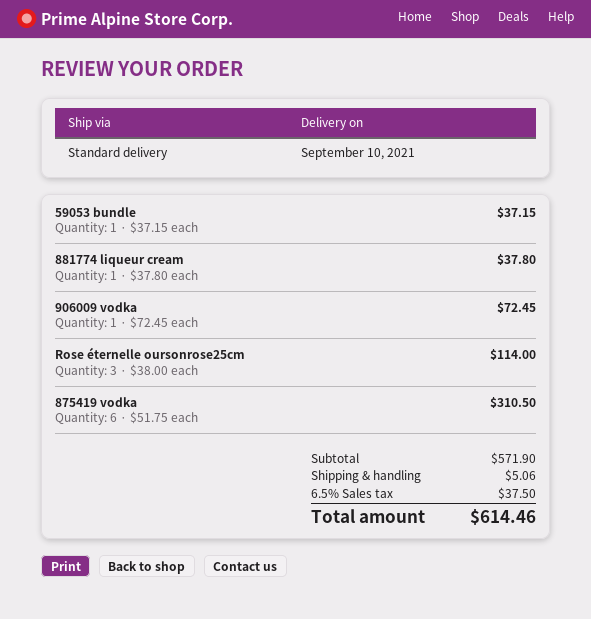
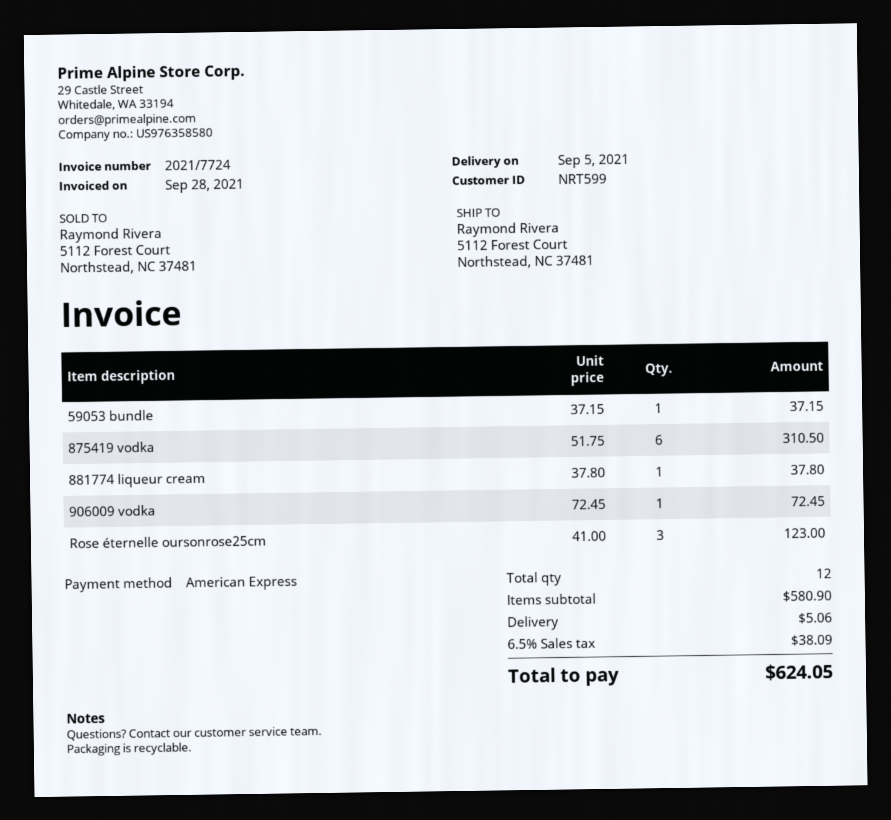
delivery date: 2021-09-10 -> 2021-09-05
Rose éternelle oursonrose25cm: 3 x 38.00 = 114.00 -> 3 x 41.00 = 123.00
subtotal: 571.90 -> 580.90
tax: 6.5% = 37.50 -> 6.5% = 38.09
total: 614.46 -> 624.05

